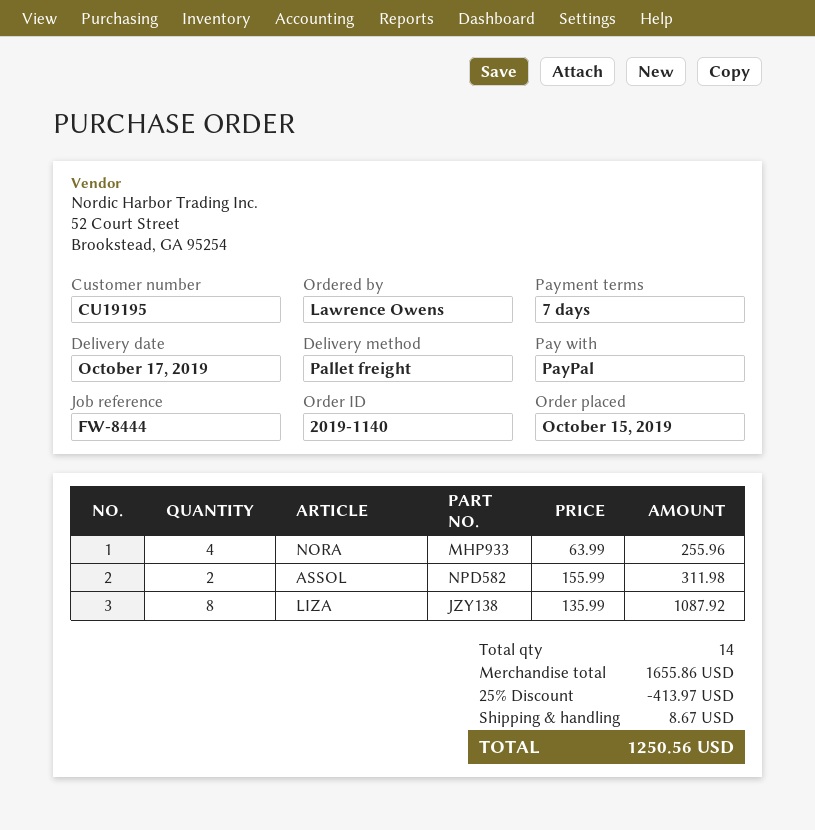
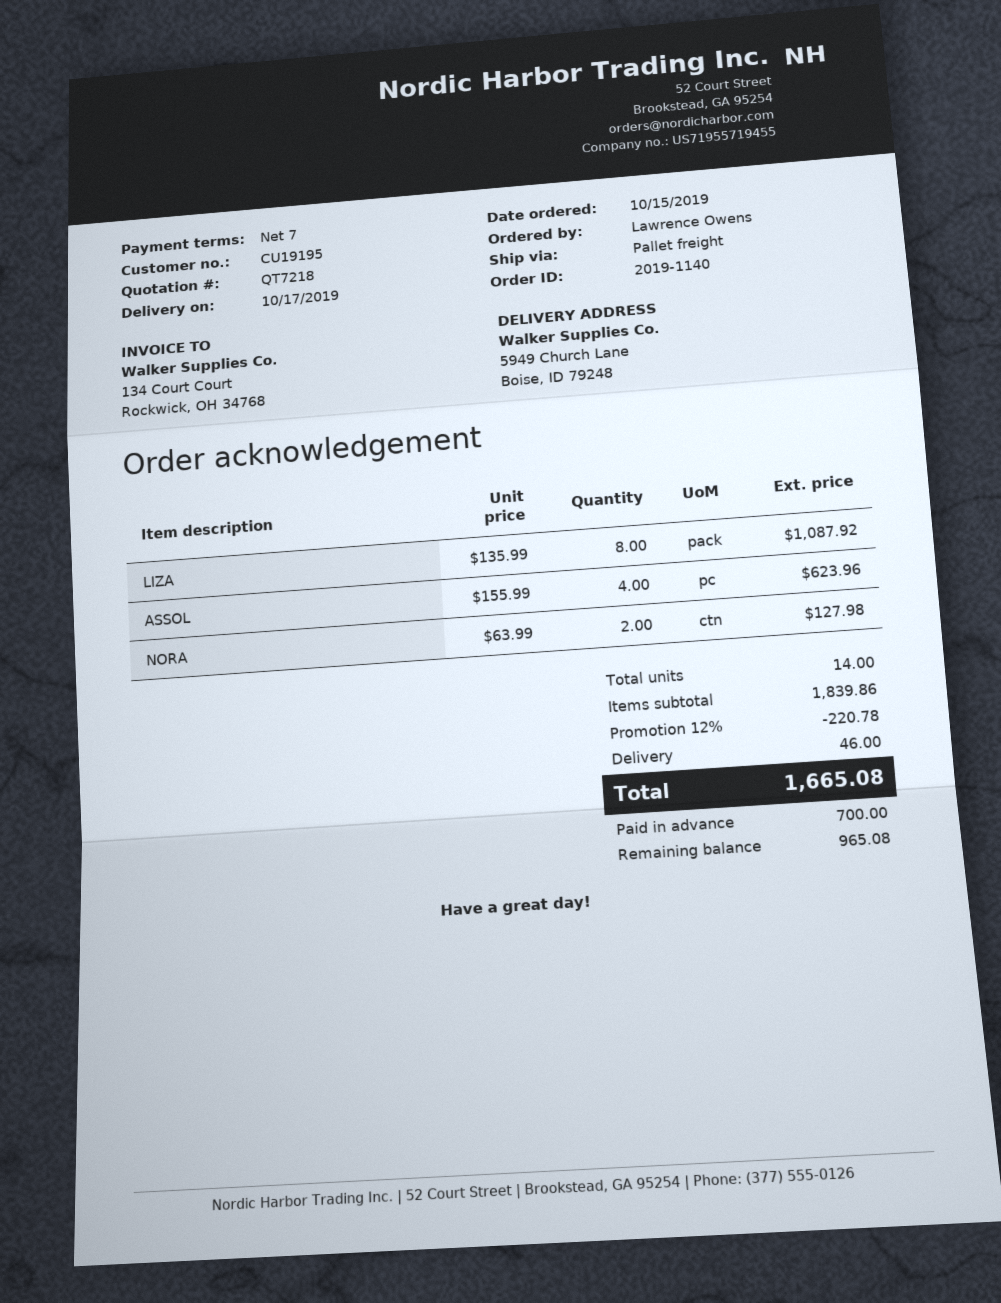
NORA: 4 x 63.99 = 255.96 -> 2 x 63.99 = 127.98
ASSOL: 2 x 155.99 = 311.98 -> 4 x 155.99 = 623.96
subtotal: 1655.86 -> 1839.86
discount: 25% = 413.97 -> 12% = 220.78
shipping: 8.67 -> 46.00
total: 1250.56 -> 1665.08

